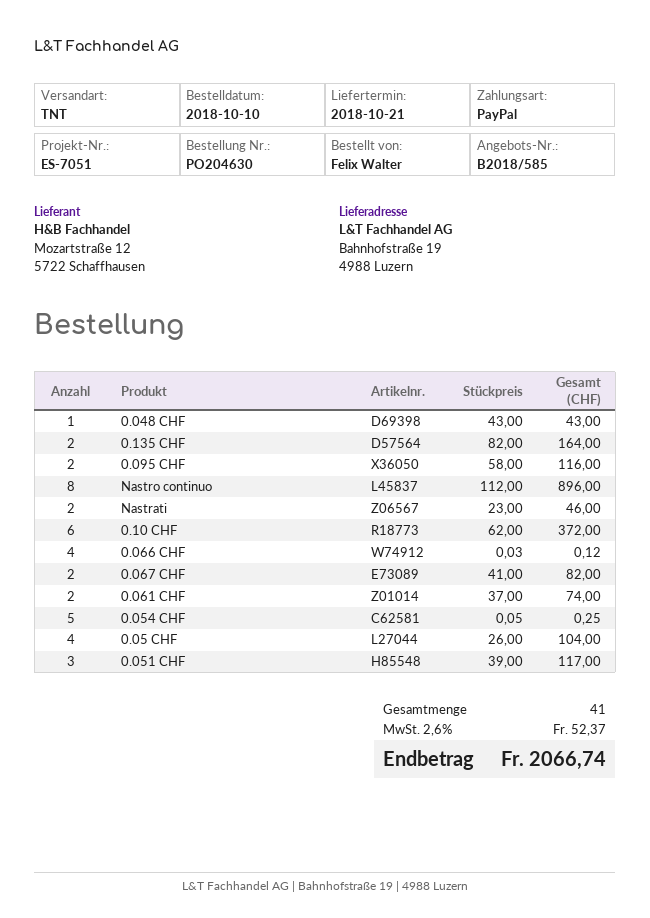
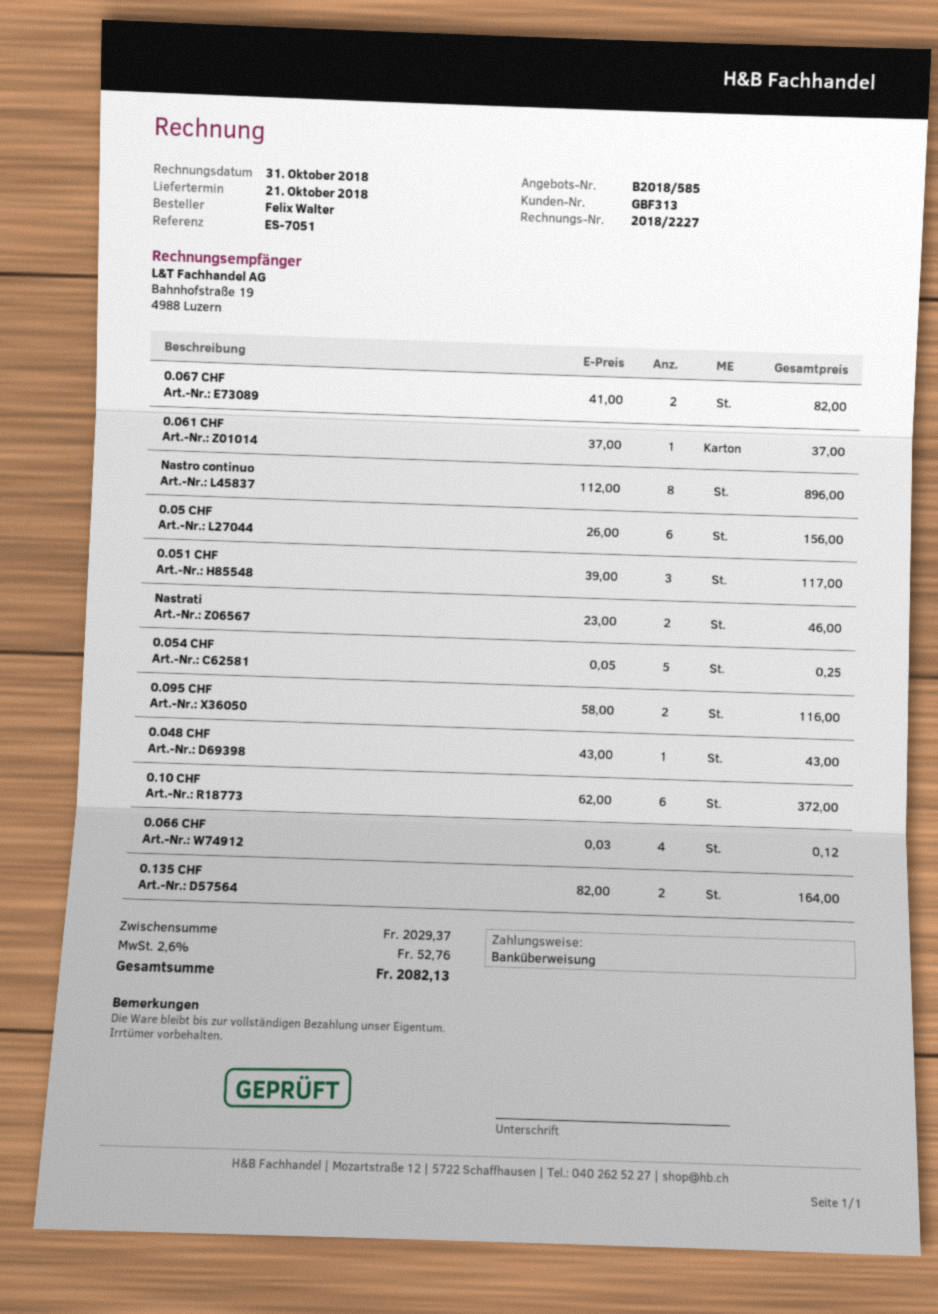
payment method: PayPal -> bank transfer
0.061 CHF: 2 x 37.00 = 74.00 -> 1 x 37.00 = 37.00
0.05 CHF: 4 x 26.00 = 104.00 -> 6 x 26.00 = 156.00
tax: 2.6% = 52.37 -> 2.6% = 52.76
total: 2066.74 -> 2082.13

